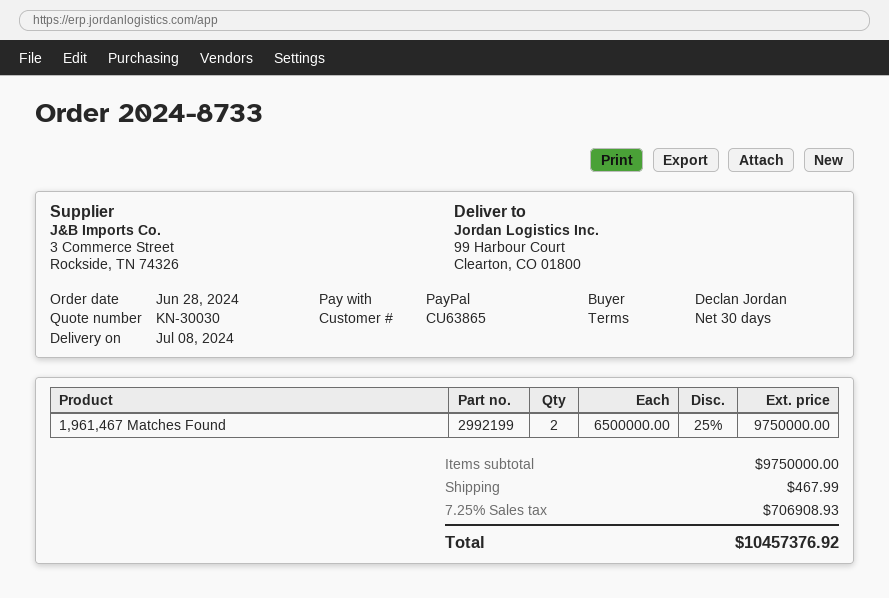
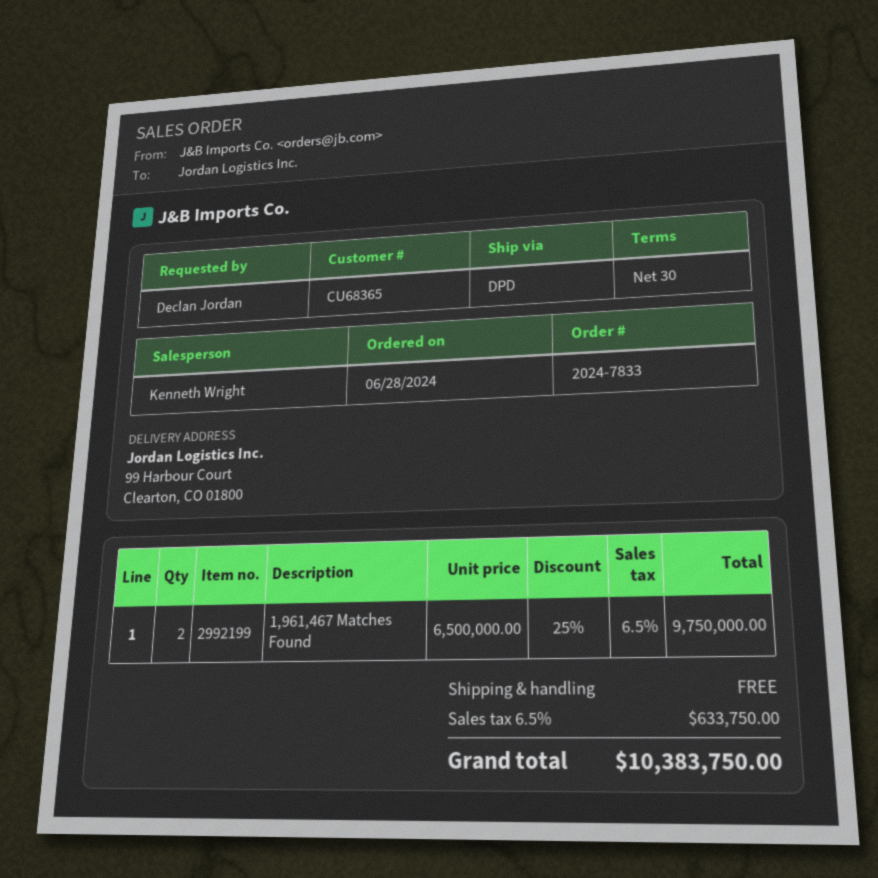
order number: 2024-8733 -> 2024-7833
customer number: CU63865 -> CU68365
shipping: 467.99 -> 0.00
tax: 7.25% = 706908.93 -> 6.5% = 633750.00
total: 10457376.92 -> 10383750.00

